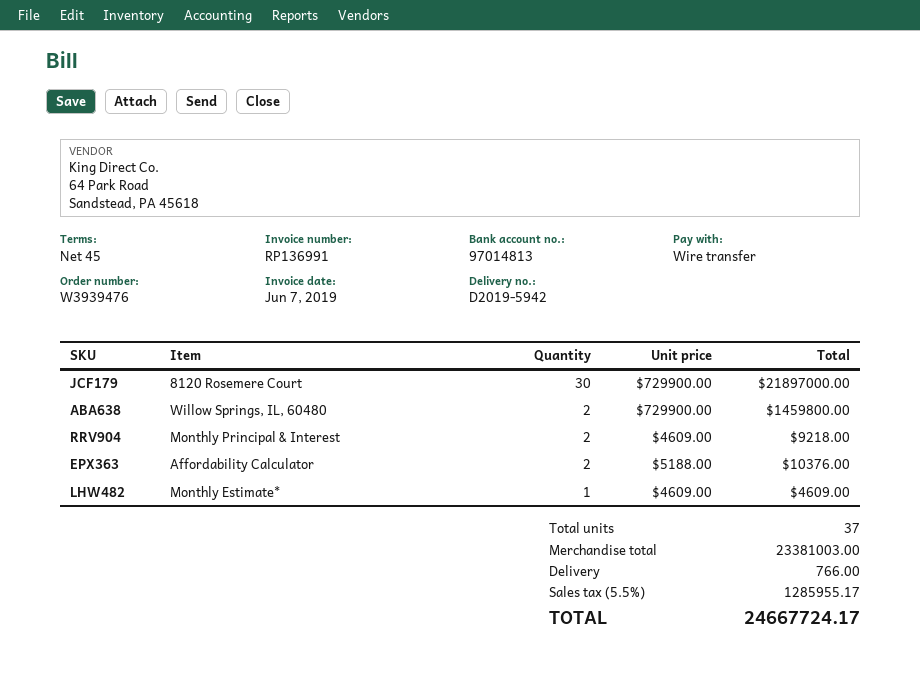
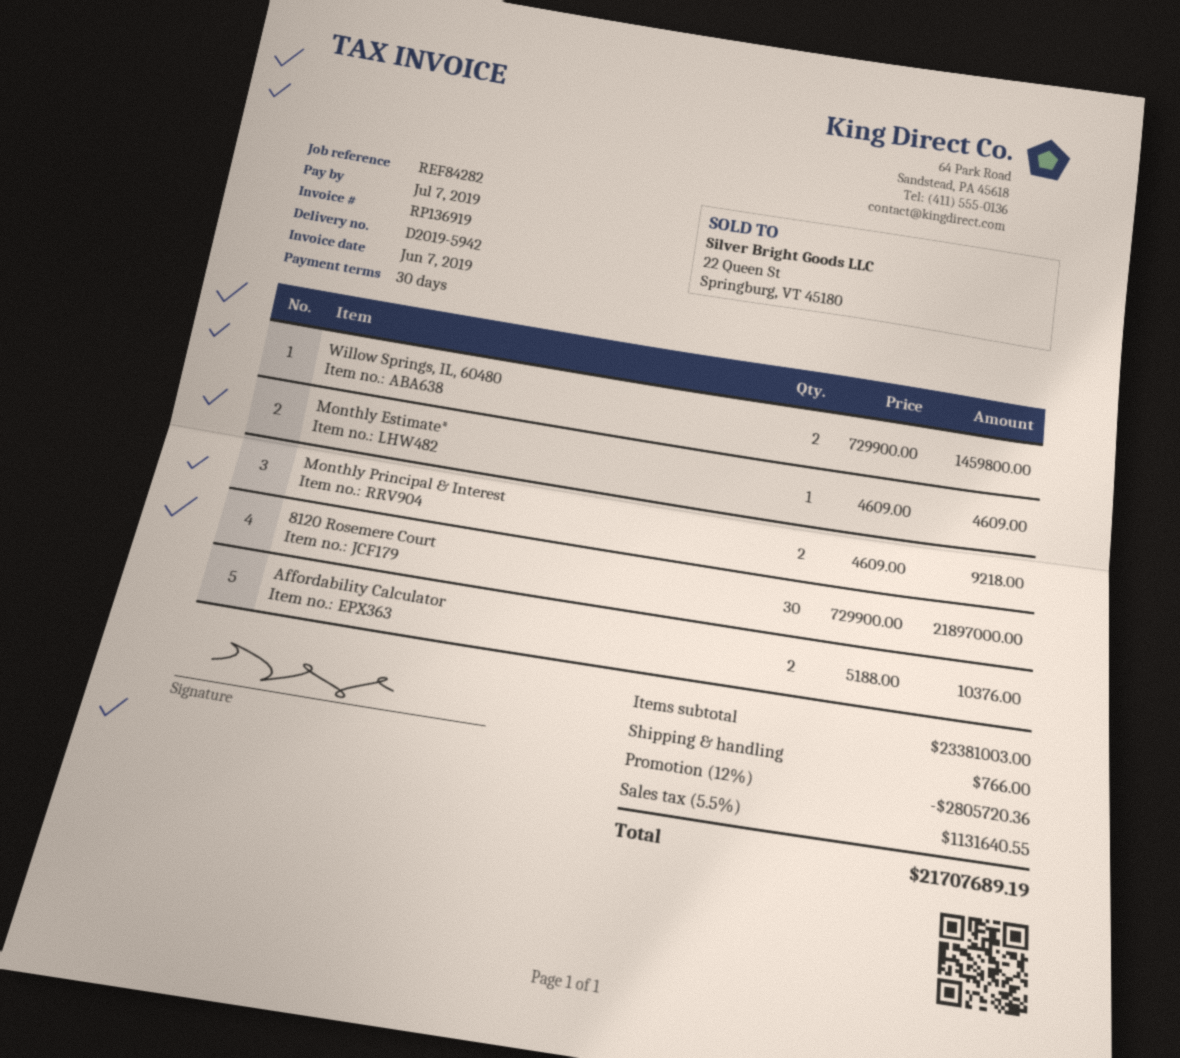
invoice number: RP136991 -> RP136919
payment terms: 45 days -> 30 days
discount: none -> 12% = 2805720.36
tax: 5.5% = 1285955.17 -> 5.5% = 1131640.55
total: 24667724.17 -> 21707689.19

